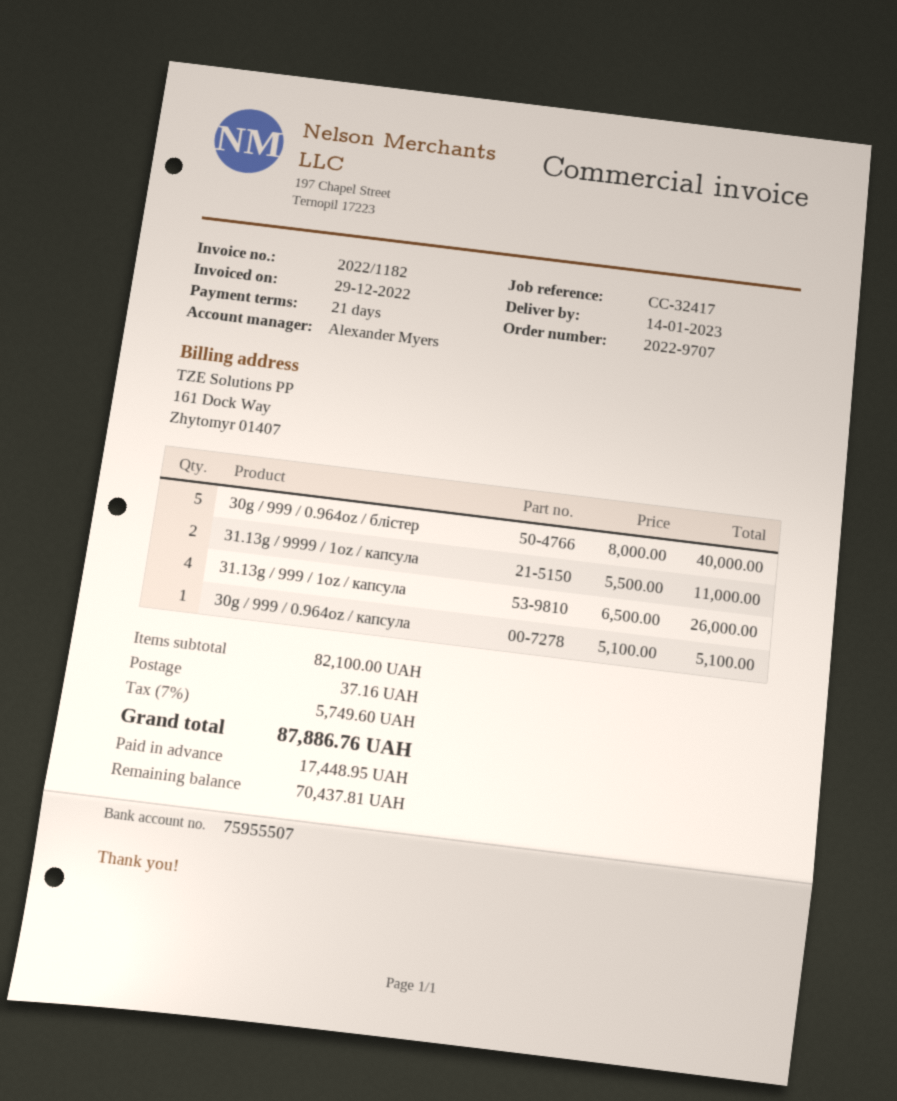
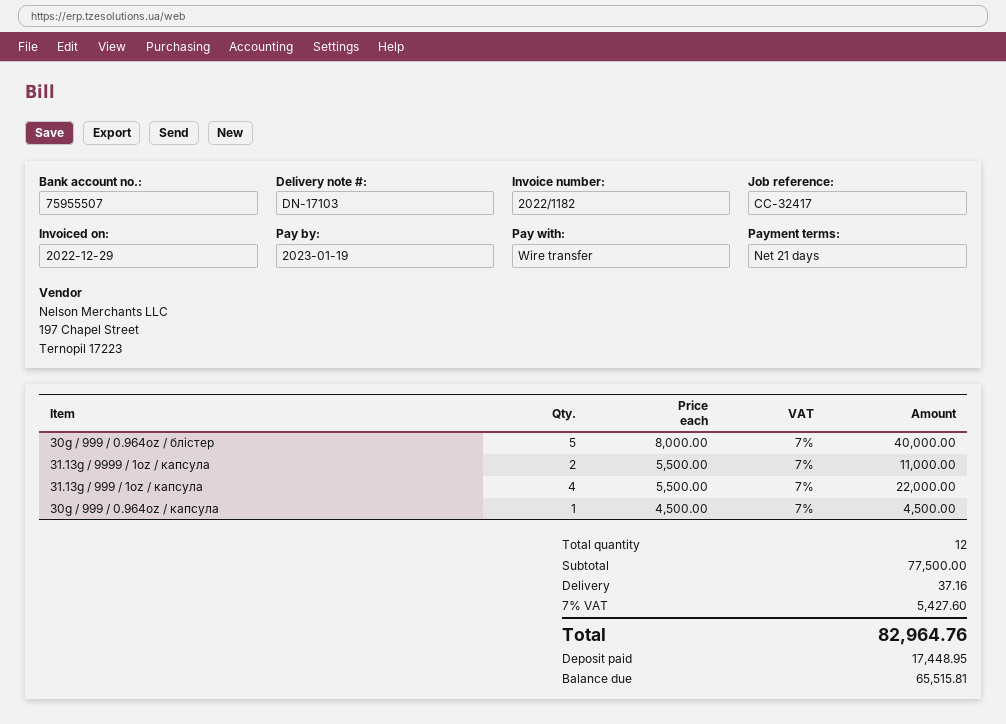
31.13g / 999 / 1oz / капсула: 4 x 6500.00 = 26000.00 -> 4 x 5500.00 = 22000.00
30g / 999 / 0.964oz / капсула: 1 x 5100.00 = 5100.00 -> 1 x 4500.00 = 4500.00
subtotal: 82100.00 -> 77500.00
tax: 7% = 5749.60 -> 7% = 5427.60
total: 87886.76 -> 82964.76
balance: 70437.81 -> 65515.81

